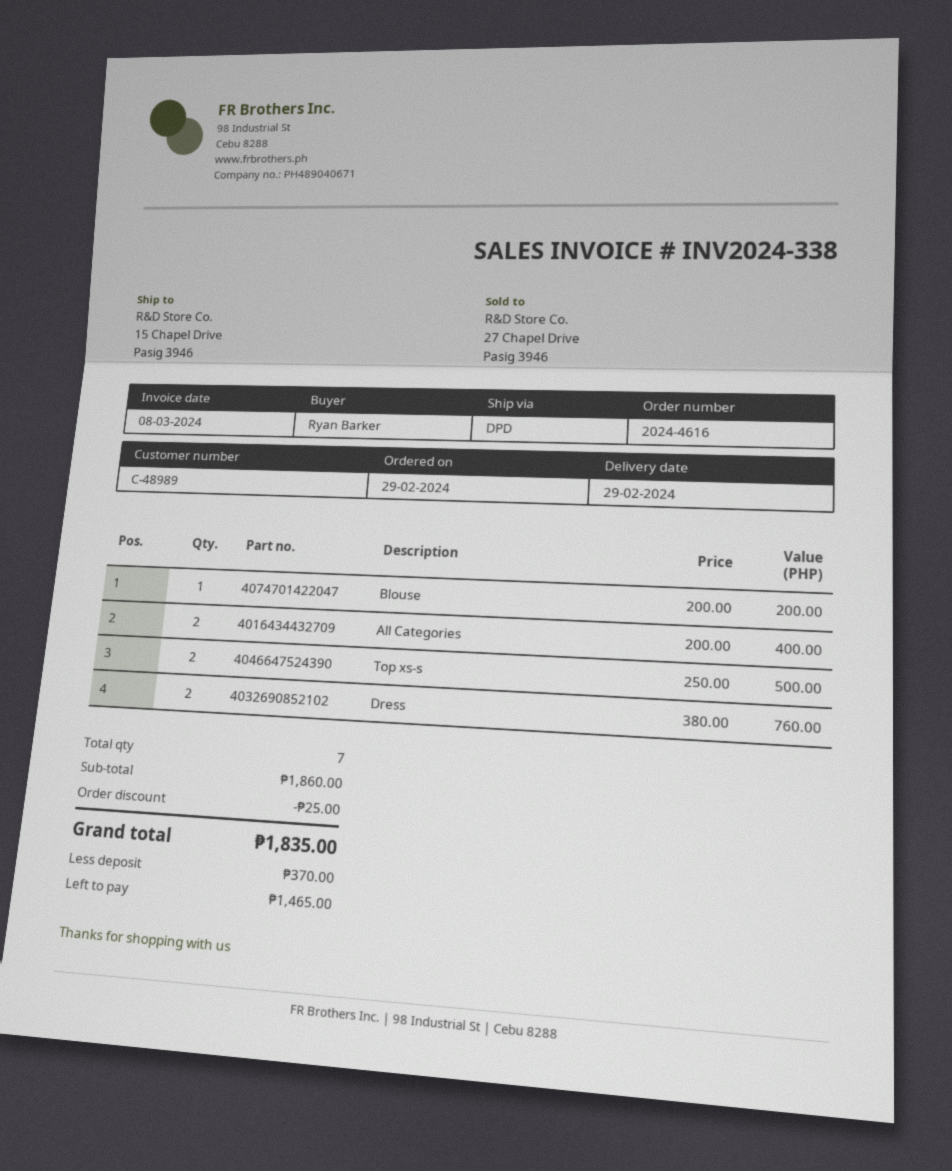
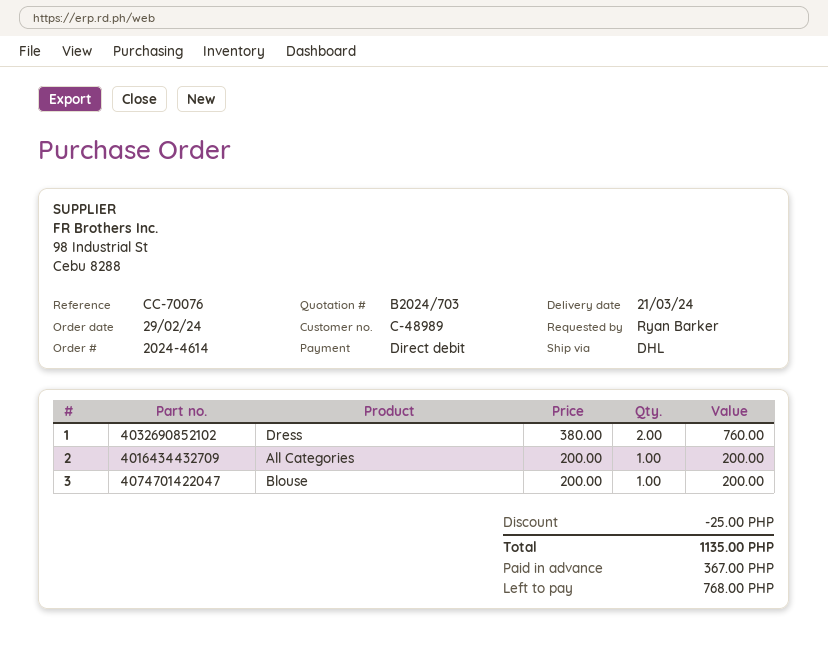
order number: 2024-4616 -> 2024-4614
delivery date: 2024-02-29 -> 2024-03-21
shipping method: DPD -> DHL
All Categories: 2 x 200.00 = 400.00 -> 1 x 200.00 = 200.00
Top xs-s: 2 x 250.00 = 500.00 -> none
total: 1835.00 -> 1135.00
deposit: 370.00 -> 367.00
balance: 1465.00 -> 768.00

